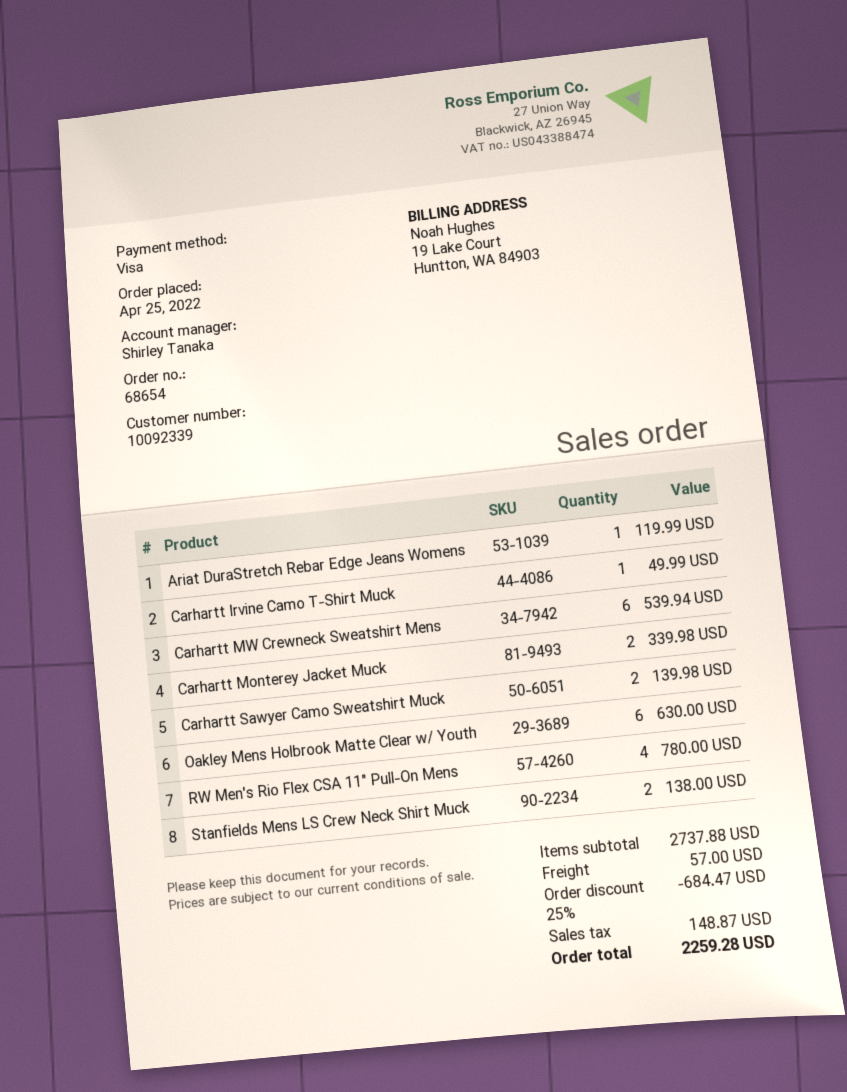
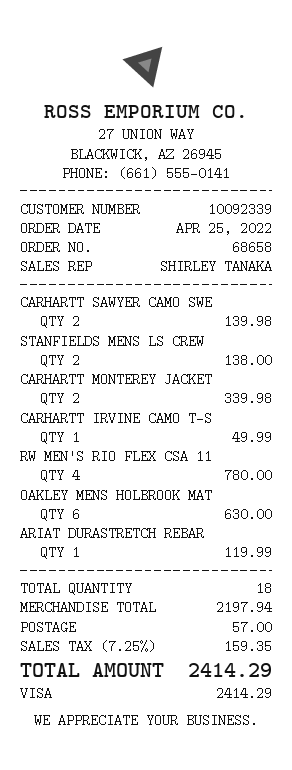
order number: 68654 -> 68658
Carhartt MW Crewneck Sweatshirt Mens: 6 for 539.94 -> none
subtotal: 2737.88 -> 2197.94
discount: 25% = 684.47 -> none
tax: 148.87 -> 159.35
total: 2259.28 -> 2414.29

